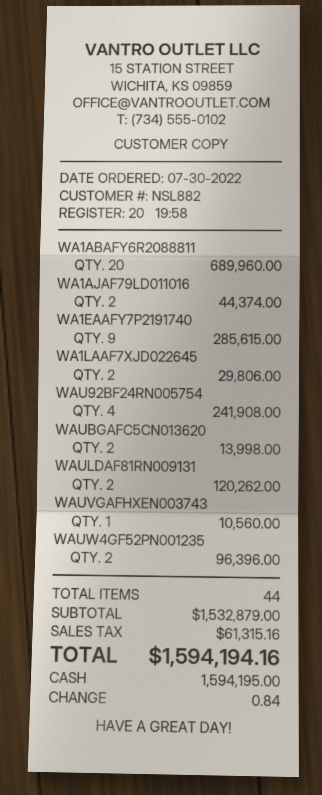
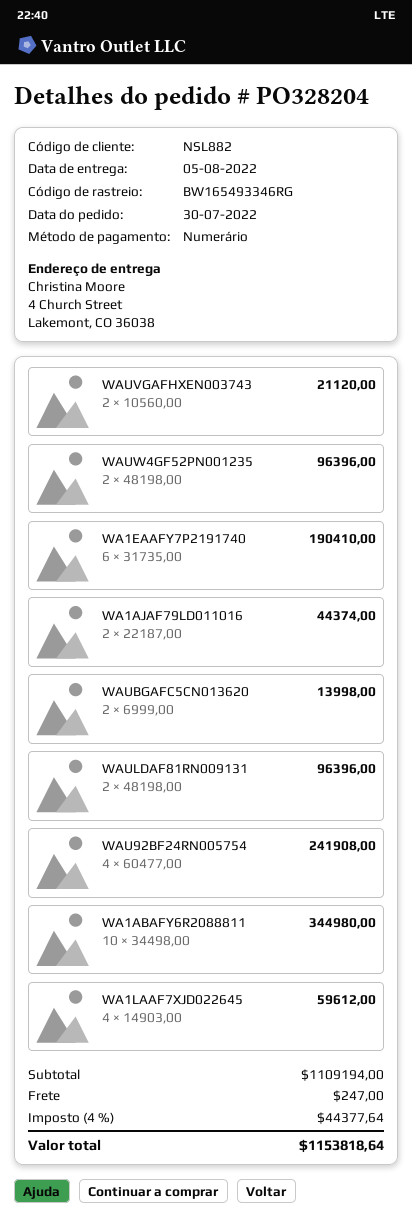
WA1ABAFY6R2088811: 20 for 689960.00 -> 10 for 344980.00
WA1EAAFY7P2191740: 9 for 285615.00 -> 6 for 190410.00
WA1LAAF7XJD022645: 2 for 29806.00 -> 4 for 59612.00
WAULDAF81RN009131: 2 for 120262.00 -> 2 for 96396.00
WAUVGAFHXEN003743: 1 for 10560.00 -> 2 for 21120.00
subtotal: 1532879.00 -> 1109194.00
shipping: none -> 247.00
tax: 61315.16 -> 44377.64
total: 1594194.16 -> 1153818.64

